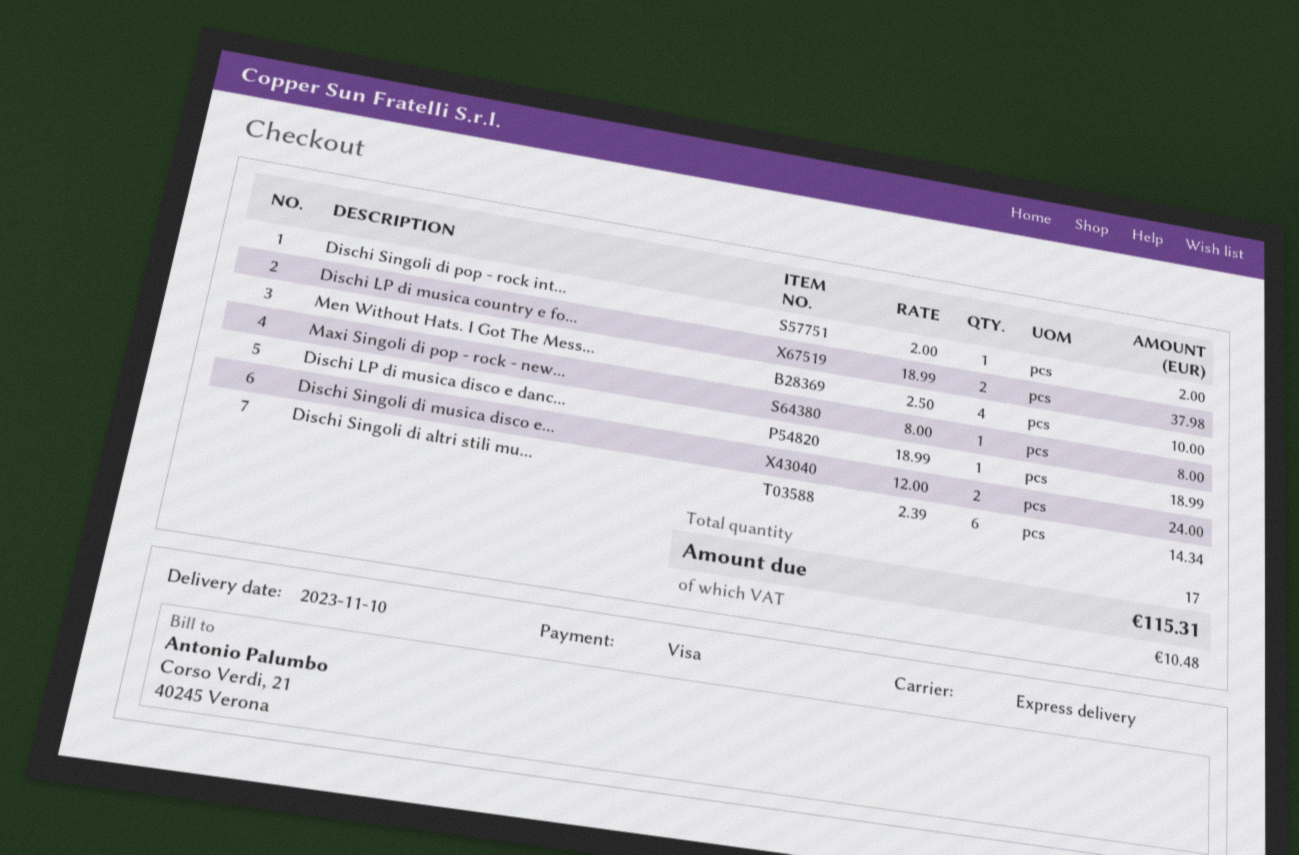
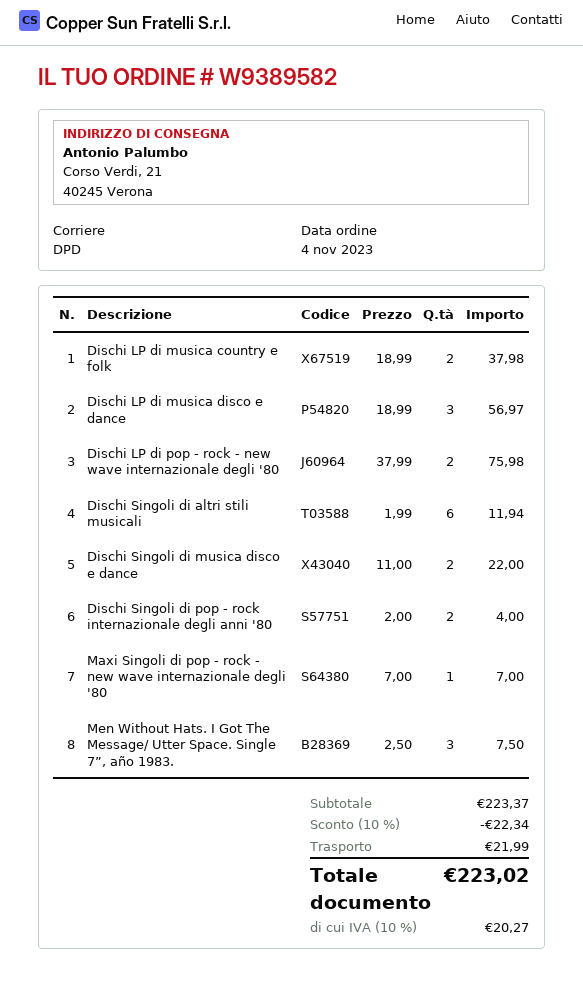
shipping method: express -> DPD
Dischi Singoli di pop - rock int...: 1 x 2.00 = 2.00 -> 2 x 2.00 = 4.00
Men Without Hats. I Got The Mess...: 4 x 2.50 = 10.00 -> 3 x 2.50 = 7.50
Maxi Singoli di pop - rock - new...: 1 x 8.00 = 8.00 -> 1 x 7.00 = 7.00
Dischi LP di musica disco e danc...: 1 x 18.99 = 18.99 -> 3 x 18.99 = 56.97
Dischi Singoli di musica disco e...: 2 x 12.00 = 24.00 -> 2 x 11.00 = 22.00
Dischi Singoli di altri stili mu...: 6 x 2.39 = 14.34 -> 6 x 1.99 = 11.94
Dischi LP di pop - rock - new wave internazionale degli '80: none -> 2 x 37.99 = 75.98
discount: none -> 10% = 22.34
shipping: none -> 21.99
tax: 10.48 -> 20.27
total: 115.31 -> 223.02

